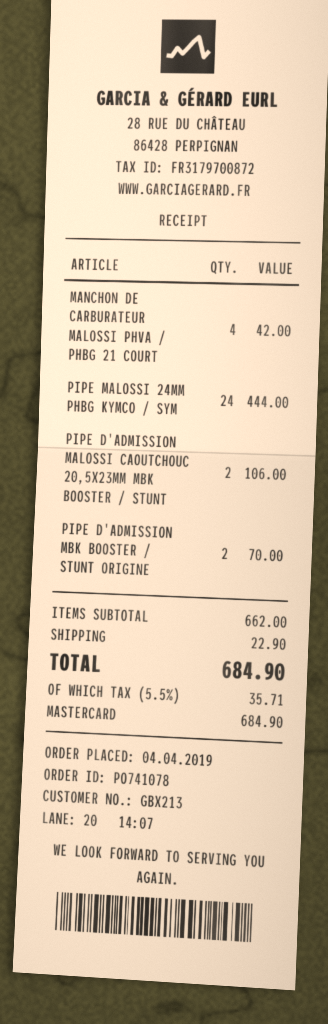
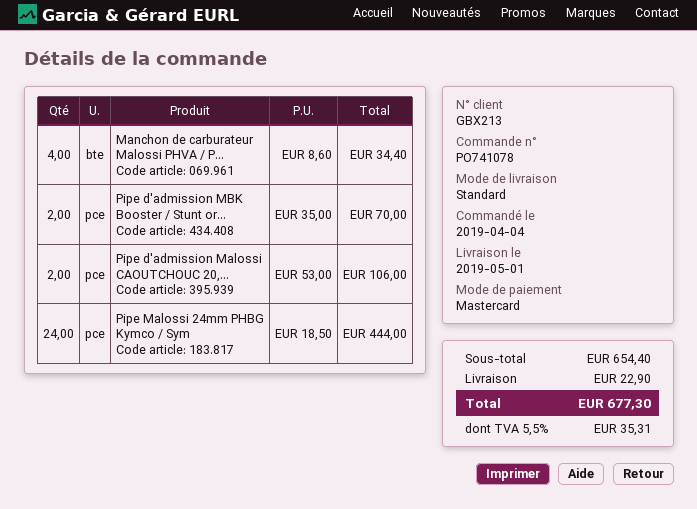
MANCHON DE CARBURATEUR MALOSSI PHVA / PHBG 21 COURT: 4 for 42.00 -> 4 for 34.40
subtotal: 662.00 -> 654.40
tax: 5.5% = 35.71 -> 5.5% = 35.31
total: 684.90 -> 677.30

